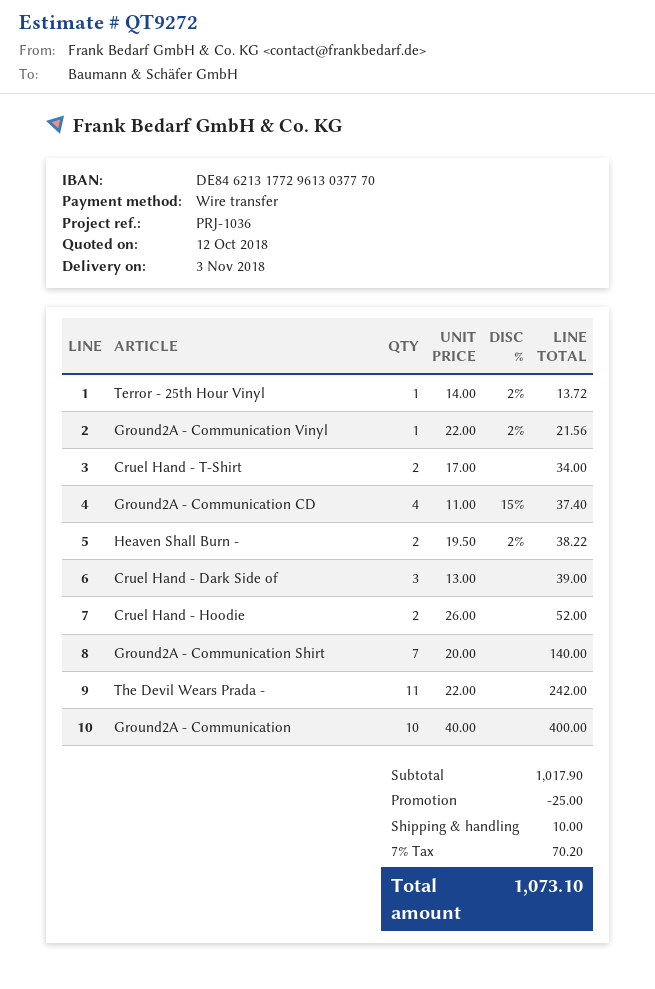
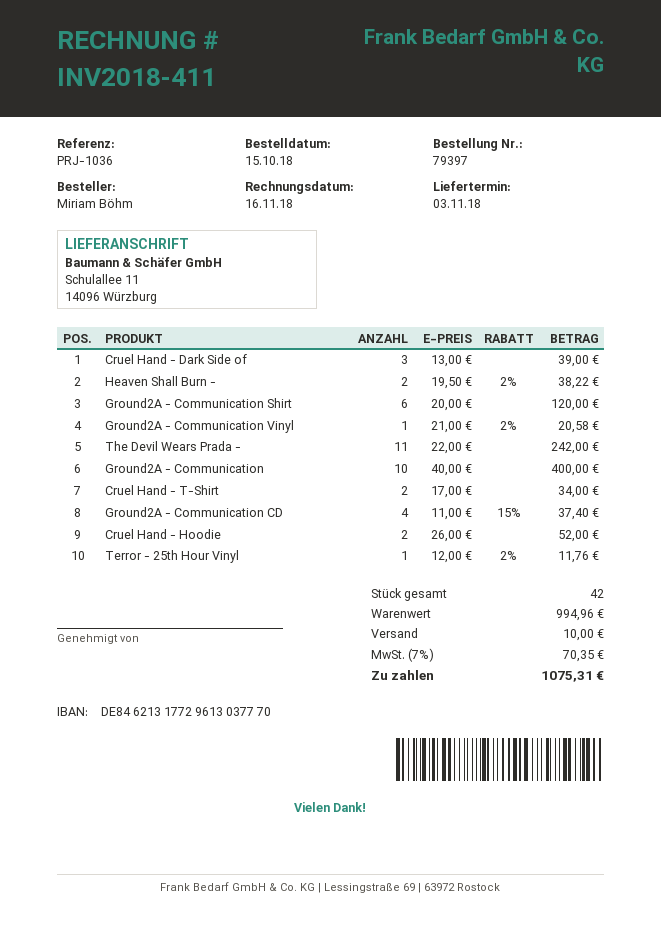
Terror - 25th Hour Vinyl: 1 x 14.00 - 2% = 13.72 -> 1 x 12.00 - 2% = 11.76
Ground2A - Communication Vinyl: 1 x 22.00 - 2% = 21.56 -> 1 x 21.00 - 2% = 20.58
Ground2A - Communication Shirt: 7 x 20.00 = 140.00 -> 6 x 20.00 = 120.00
subtotal: 1017.90 -> 994.96
discount: 25.00 -> none
tax: 7% = 70.20 -> 7% = 70.35
total: 1073.10 -> 1075.31

